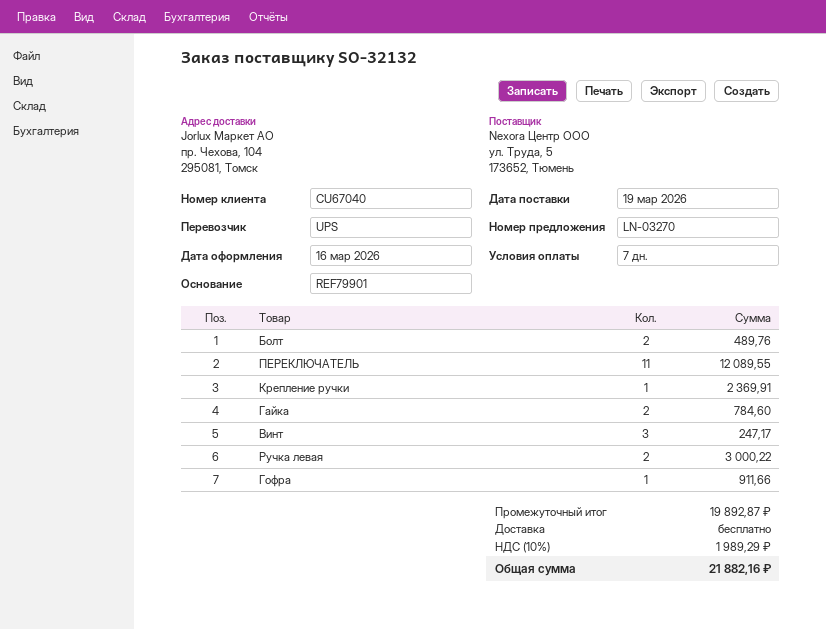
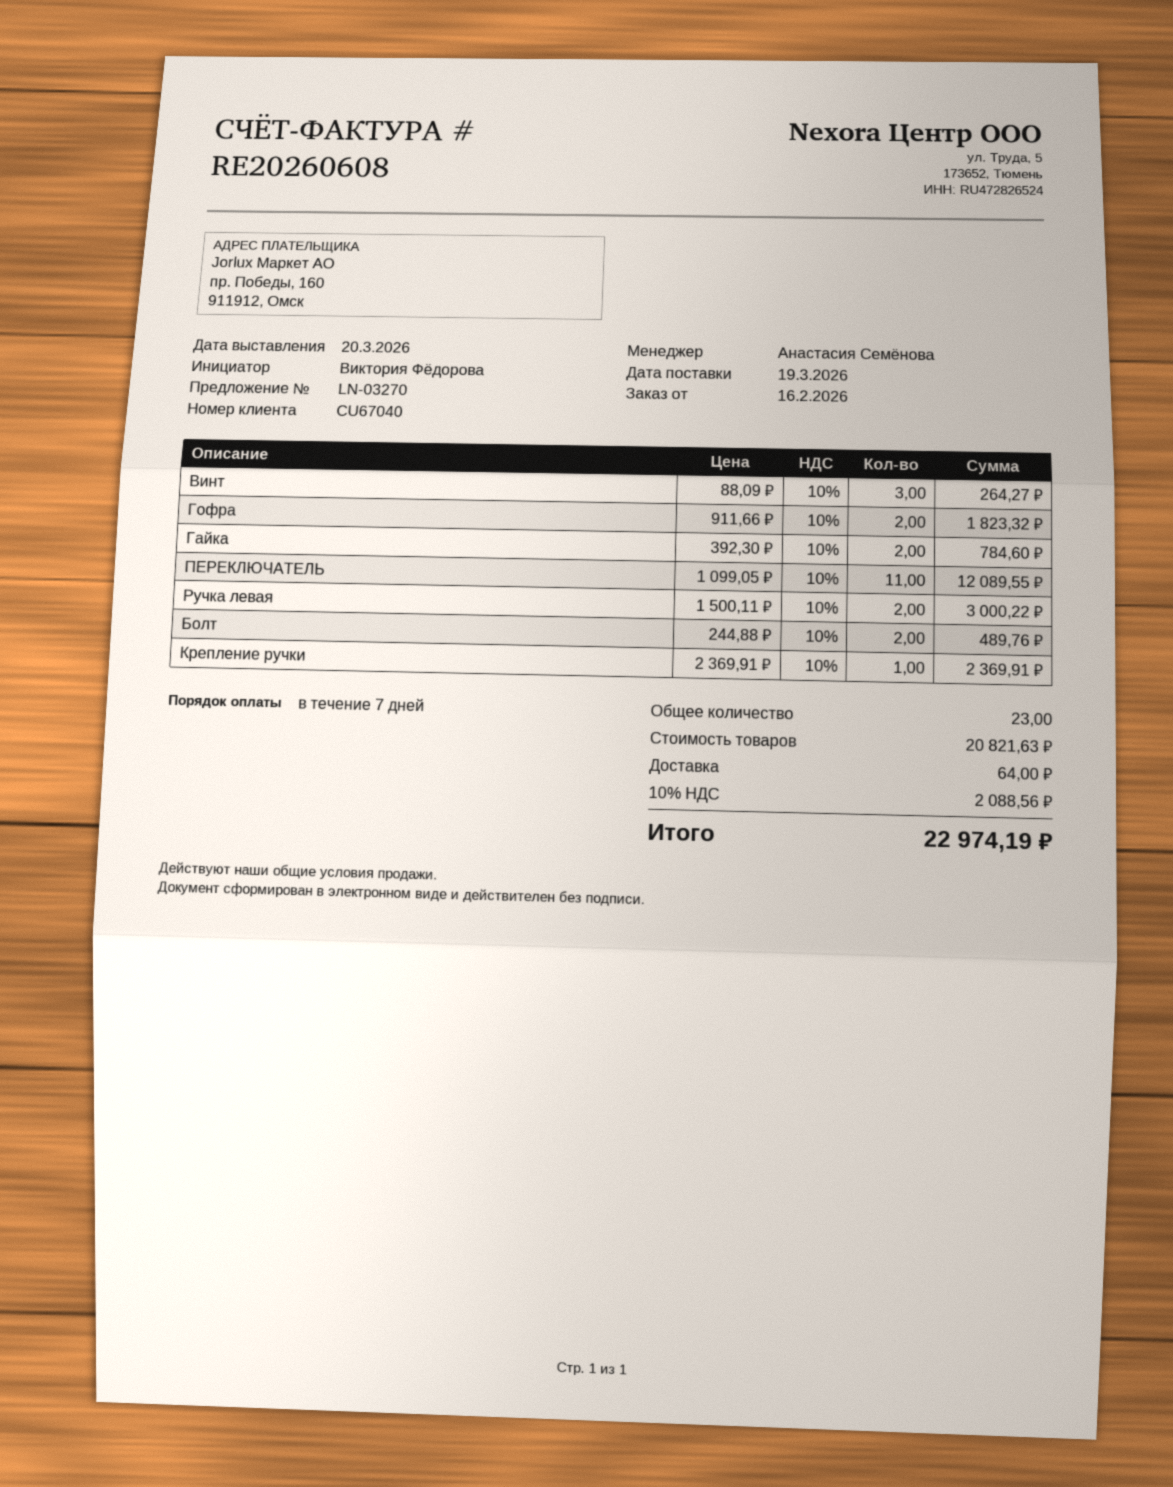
order date: 2026-03-16 -> 2026-02-16
Винт: 3 for 247.17 -> 3 for 264.27
Гофра: 1 for 911.66 -> 2 for 1823.32
subtotal: 19892.87 -> 20821.63
shipping: 0.00 -> 64.00
tax: 10% = 1989.29 -> 10% = 2088.56
total: 21882.16 -> 22974.19

